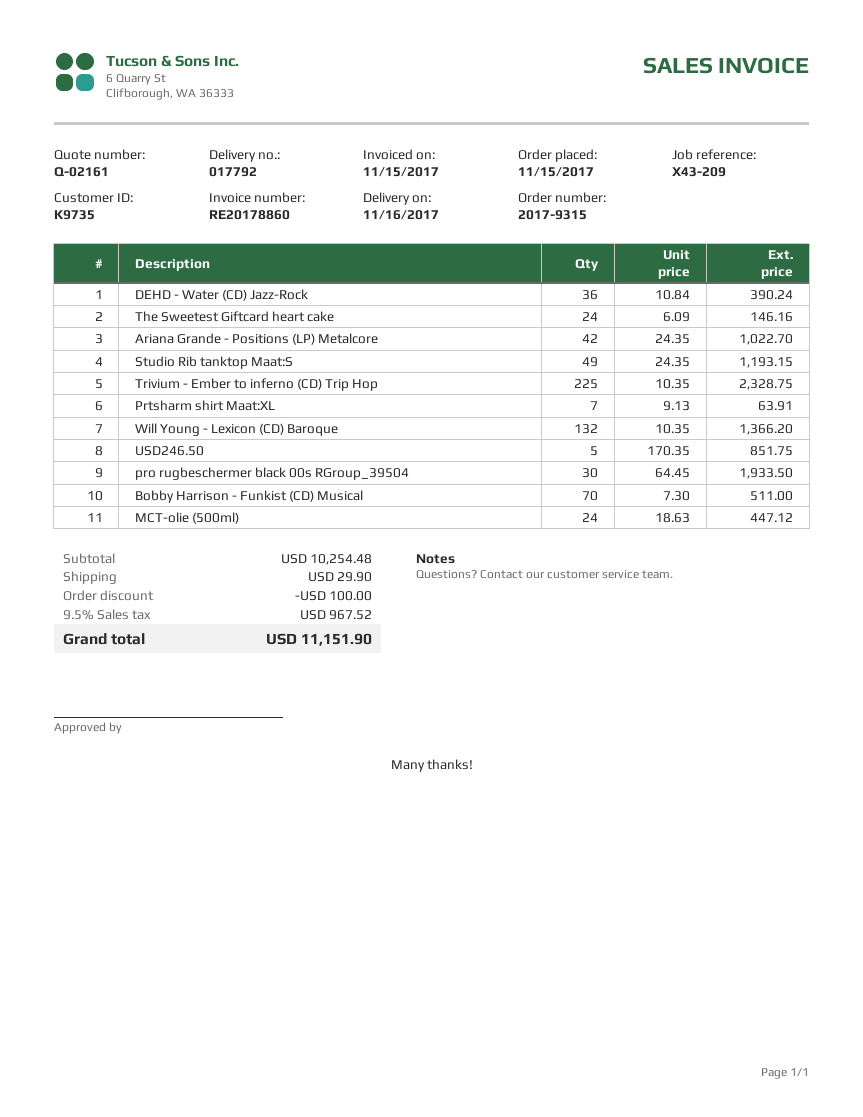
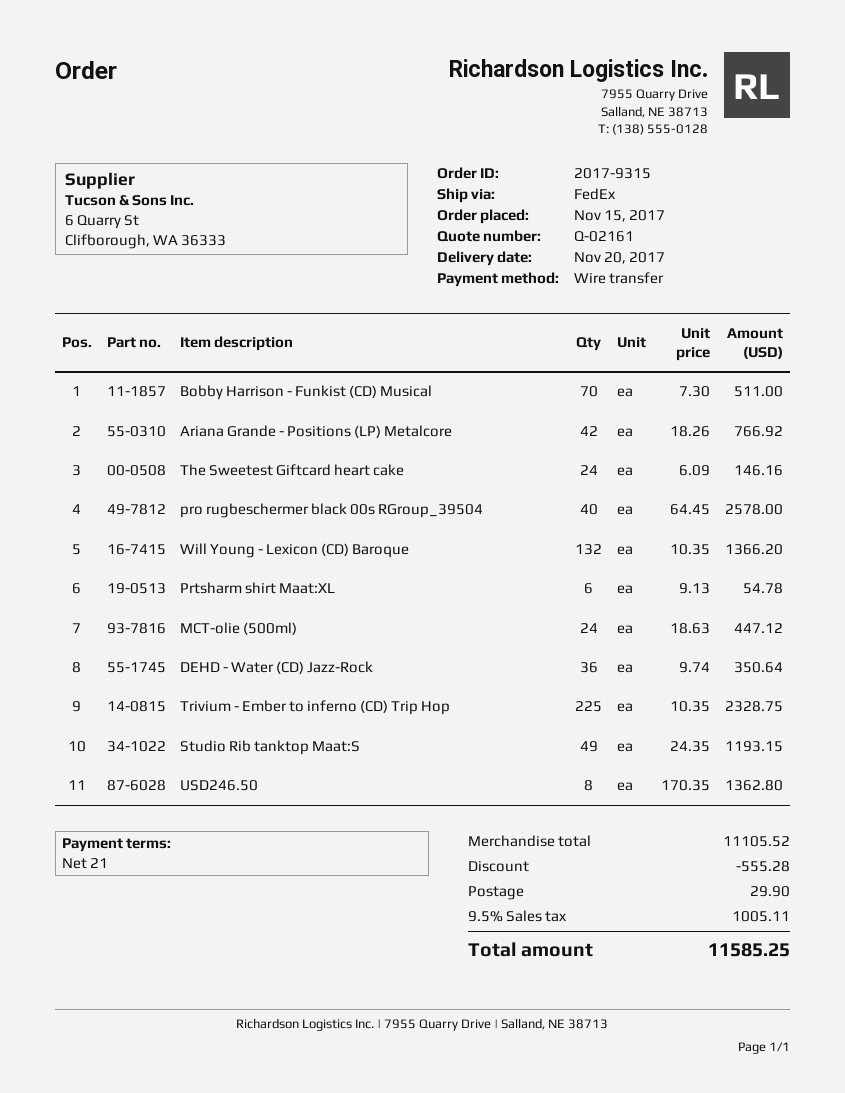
delivery date: 2017-11-16 -> 2017-11-20
DEHD - Water (CD) Jazz-Rock: 36 x 10.84 = 390.24 -> 36 x 9.74 = 350.64
Ariana Grande - Positions (LP) Metalcore: 42 x 24.35 = 1022.70 -> 42 x 18.26 = 766.92
Prtsharm shirt Maat:XL: 7 x 9.13 = 63.91 -> 6 x 9.13 = 54.78
USD246.50: 5 x 170.35 = 851.75 -> 8 x 170.35 = 1362.80
pro rugbeschermer black 00s RGroup_39504: 30 x 64.45 = 1933.50 -> 40 x 64.45 = 2578.00
subtotal: 10254.48 -> 11105.52
discount: 100.00 -> 555.28
tax: 9.5% = 967.52 -> 9.5% = 1005.11
total: 11151.90 -> 11585.25

